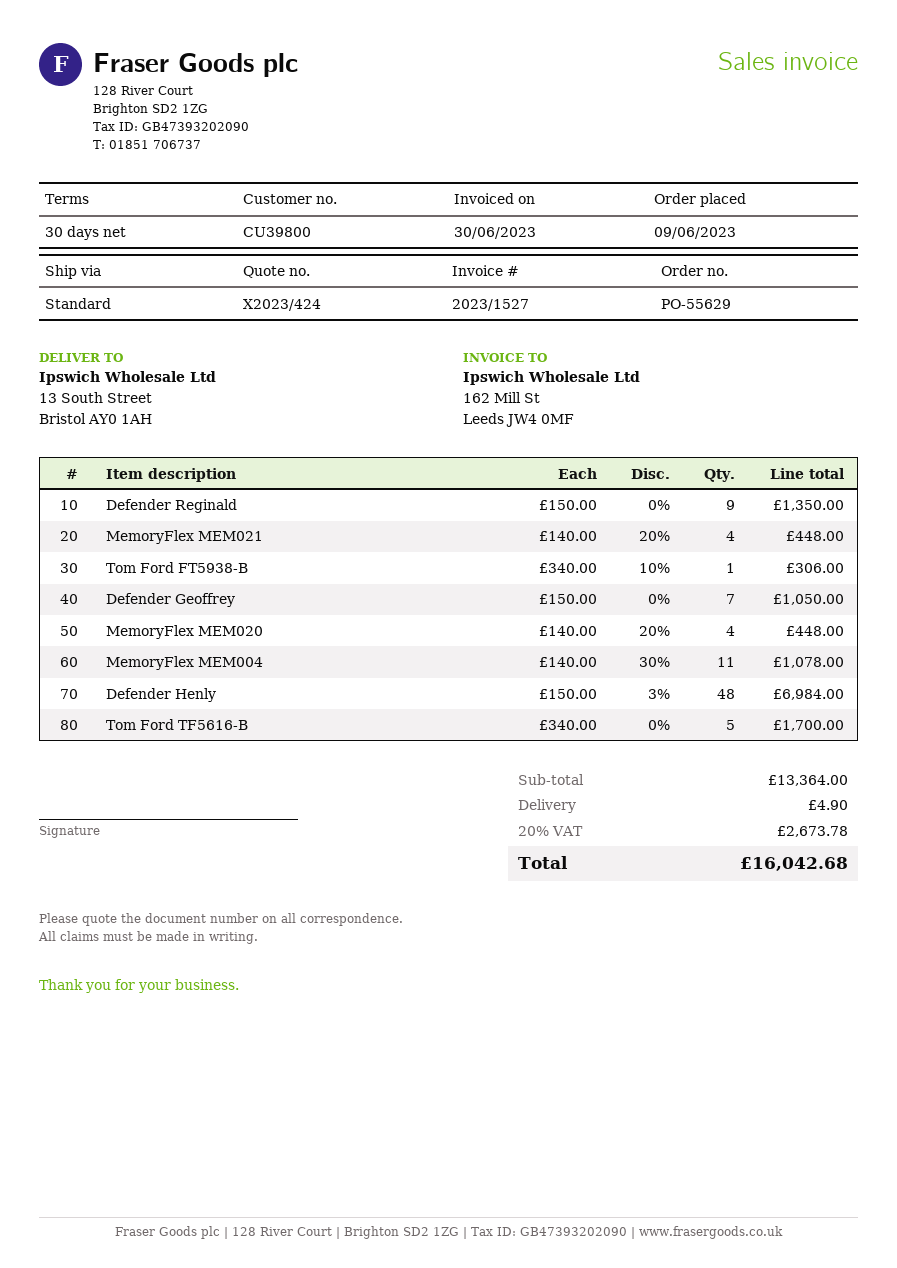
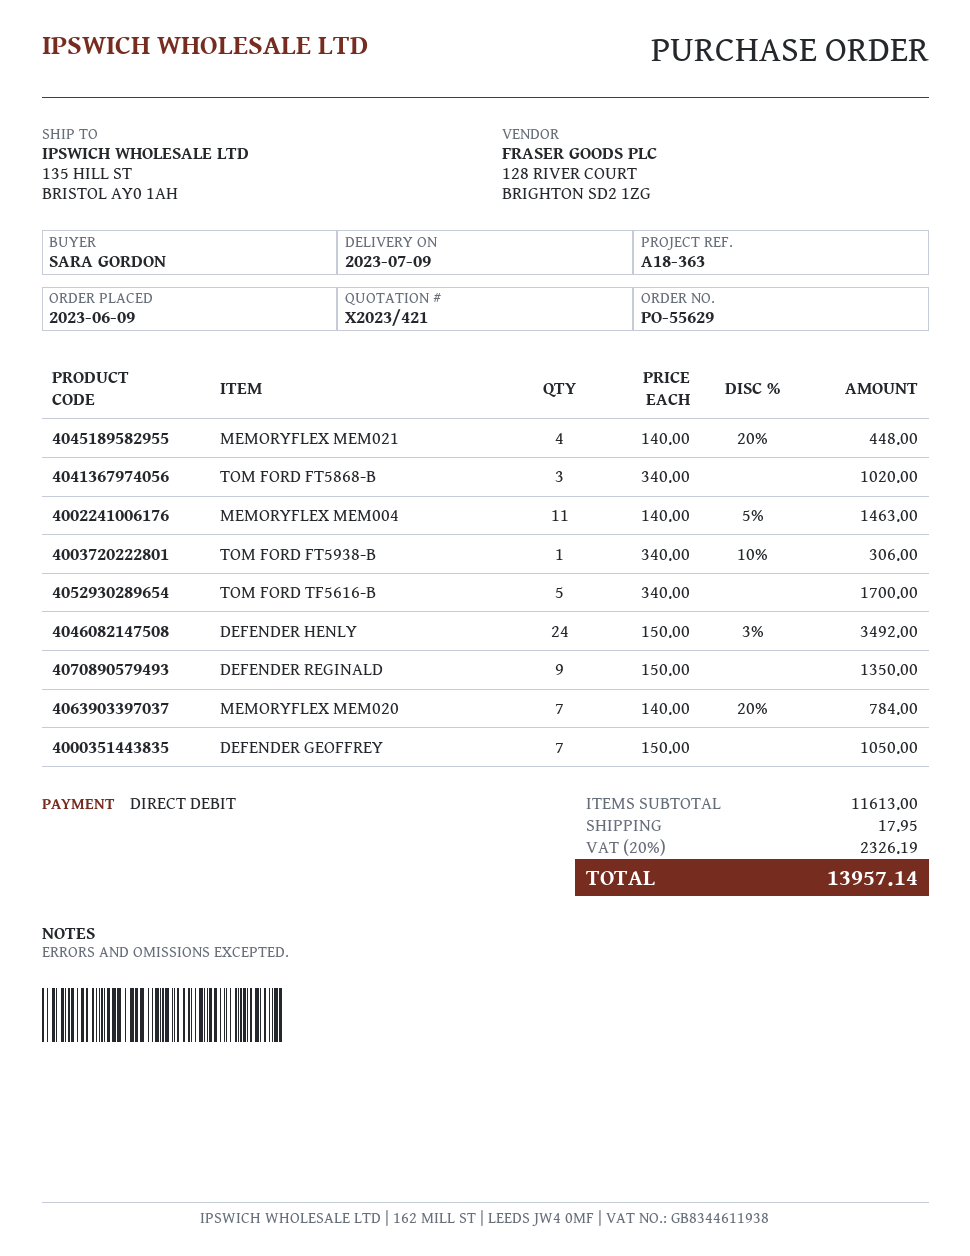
quote number: X2023/424 -> X2023/421
ship to: 13 South Street, Bristol AY0 1AH -> 135 HILL ST, BRISTOL AY0 1AH
MemoryFlex MEM020: 4 x 140.00 - 20% = 448.00 -> 7 x 140.00 - 20% = 784.00
MemoryFlex MEM004: 11 x 140.00 - 30% = 1078.00 -> 11 x 140.00 - 5% = 1463.00
Defender Henly: 48 x 150.00 - 3% = 6984.00 -> 24 x 150.00 - 3% = 3492.00
TOM FORD FT5868-B: none -> 3 x 340.00 = 1020.00
subtotal: 13364.00 -> 11613.00
shipping: 4.90 -> 17.95
tax: 20% = 2673.78 -> 20% = 2326.19
total: 16042.68 -> 13957.14

